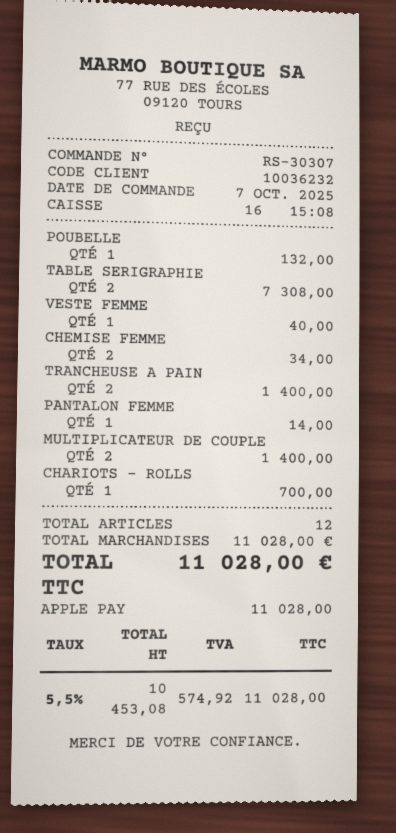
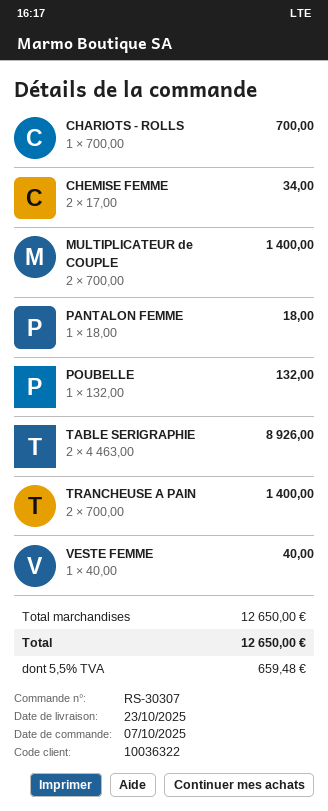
customer number: 10036232 -> 10036322
TABLE SERIGRAPHIE: 2 for 7308.00 -> 2 for 8926.00
PANTALON FEMME: 1 for 14.00 -> 1 for 18.00
subtotal: 11028.00 -> 12650.00
tax: 5.5% = 574.92 -> 5.5% = 659.48
total: 11028.00 -> 12650.00

